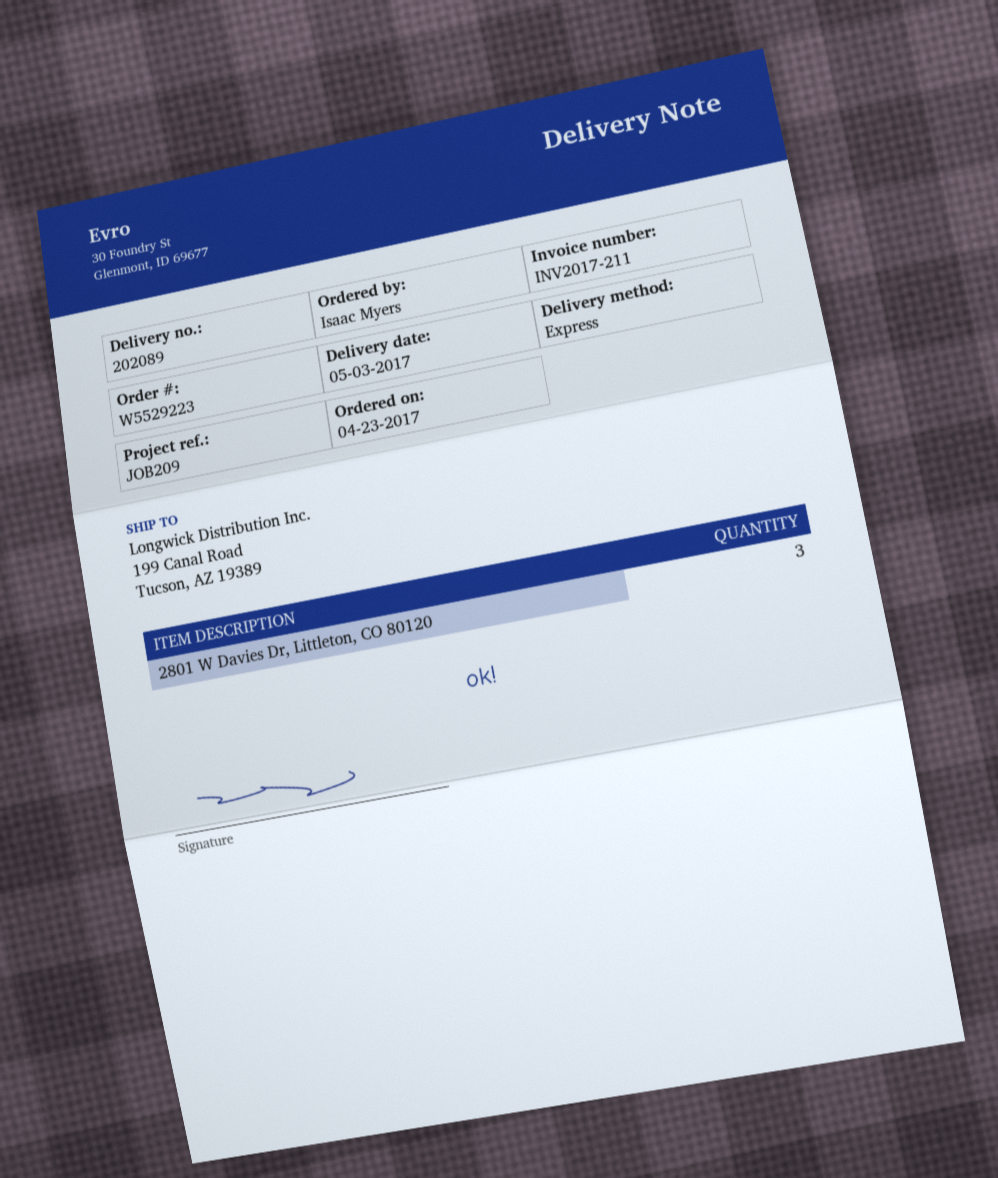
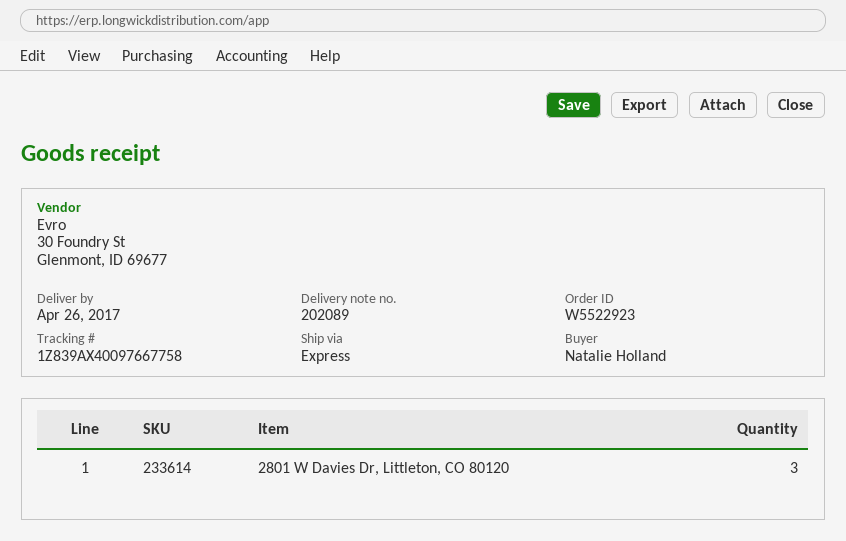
order number: W5529223 -> W5522923
delivery date: 2017-05-03 -> 2017-04-26
ordered by: Isaac Myers -> Natalie Holland

